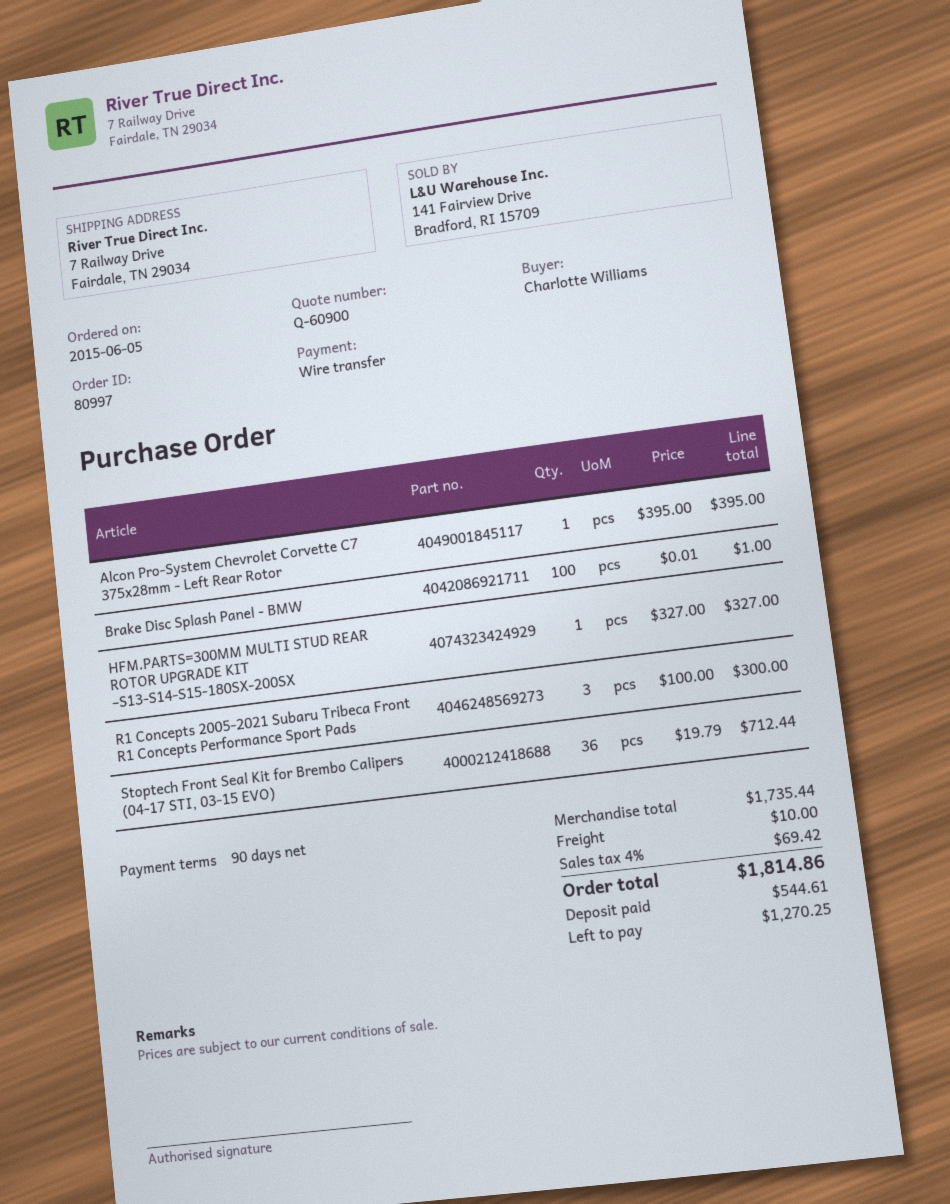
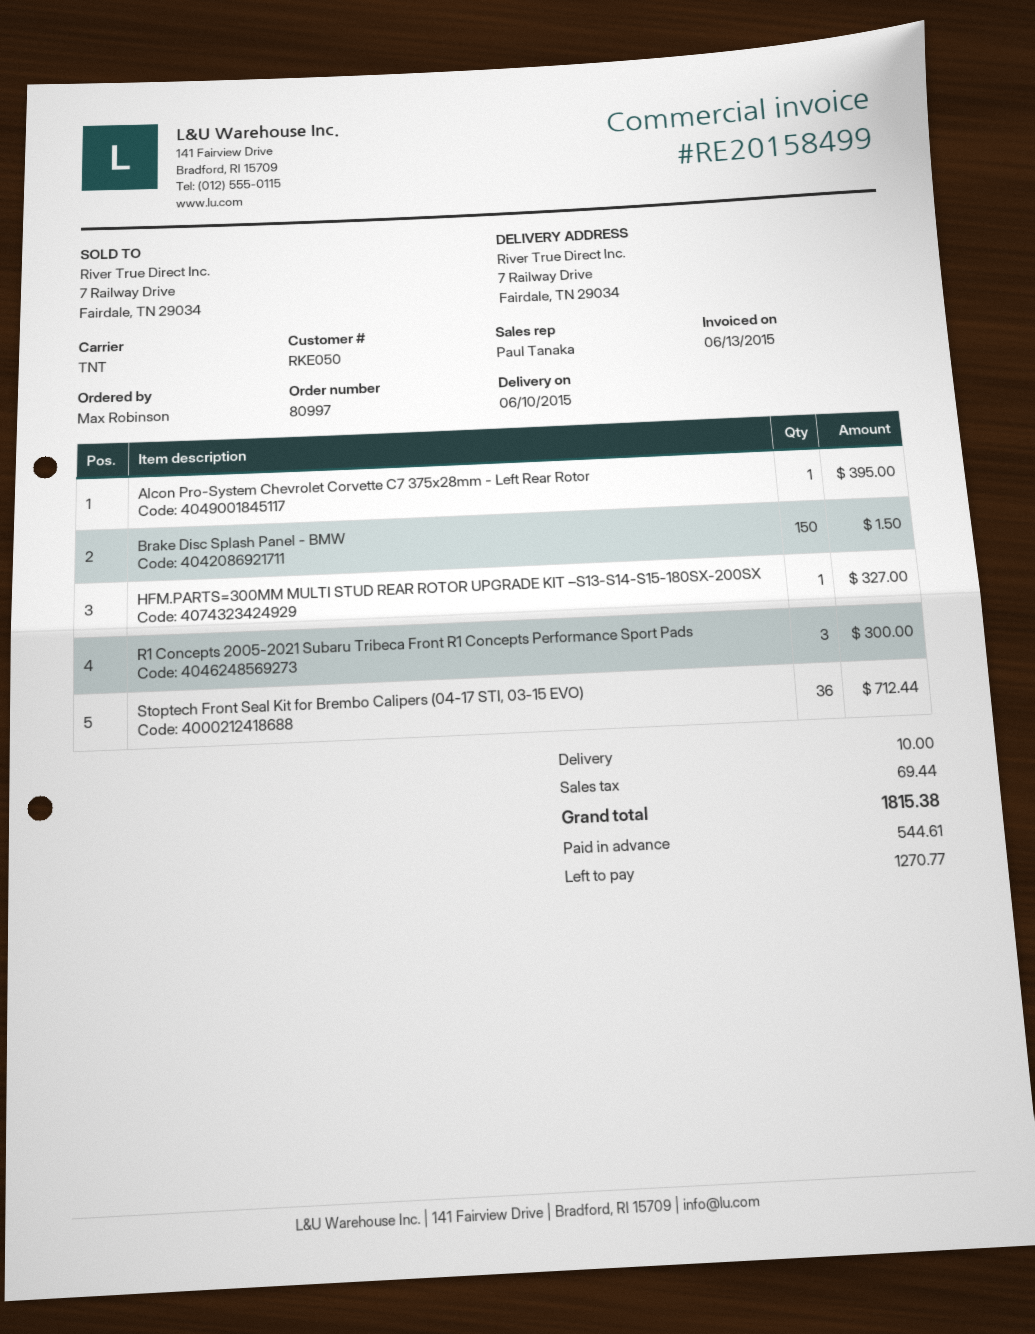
ordered by: Charlotte Williams -> Max Robinson
Brake Disc Splash Panel - BMW: 100 for 1.00 -> 150 for 1.50
tax: 69.42 -> 69.44
total: 1814.86 -> 1815.38
balance: 1270.25 -> 1270.77

